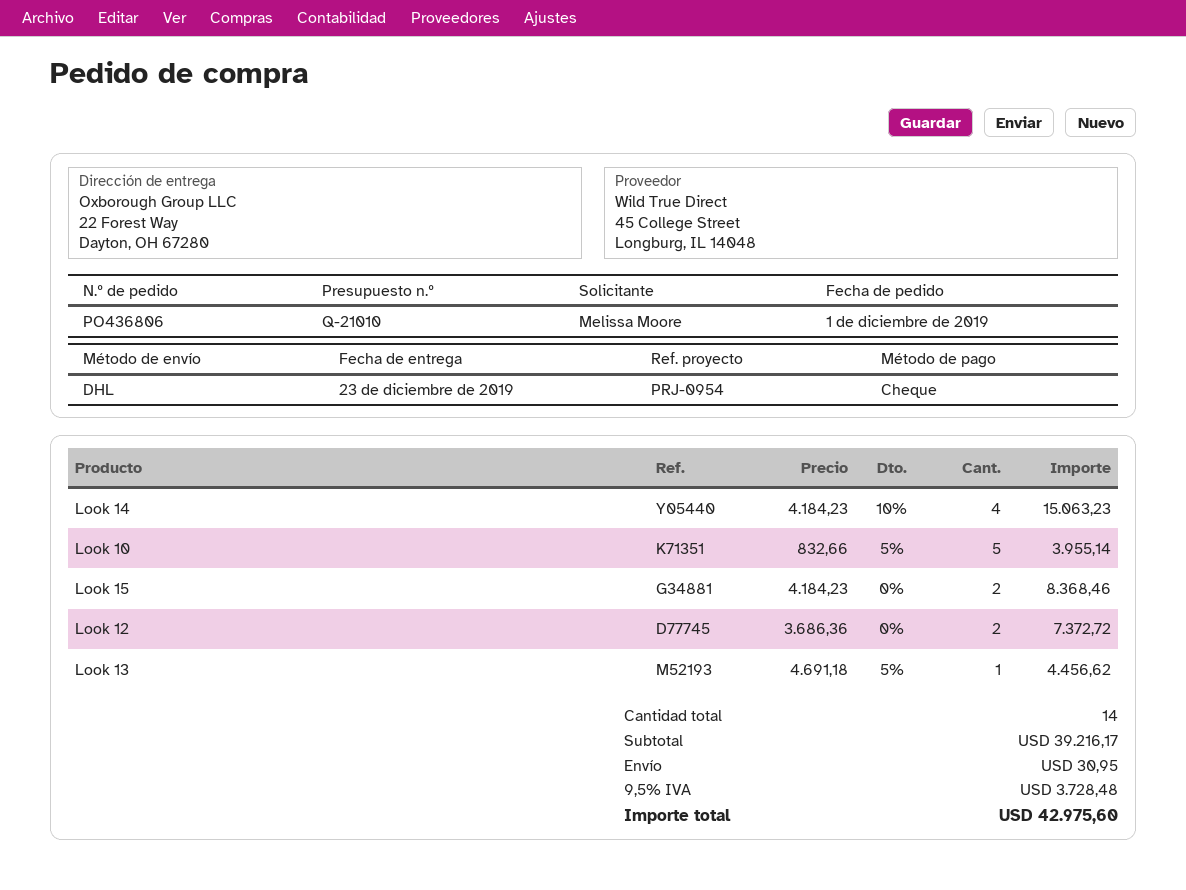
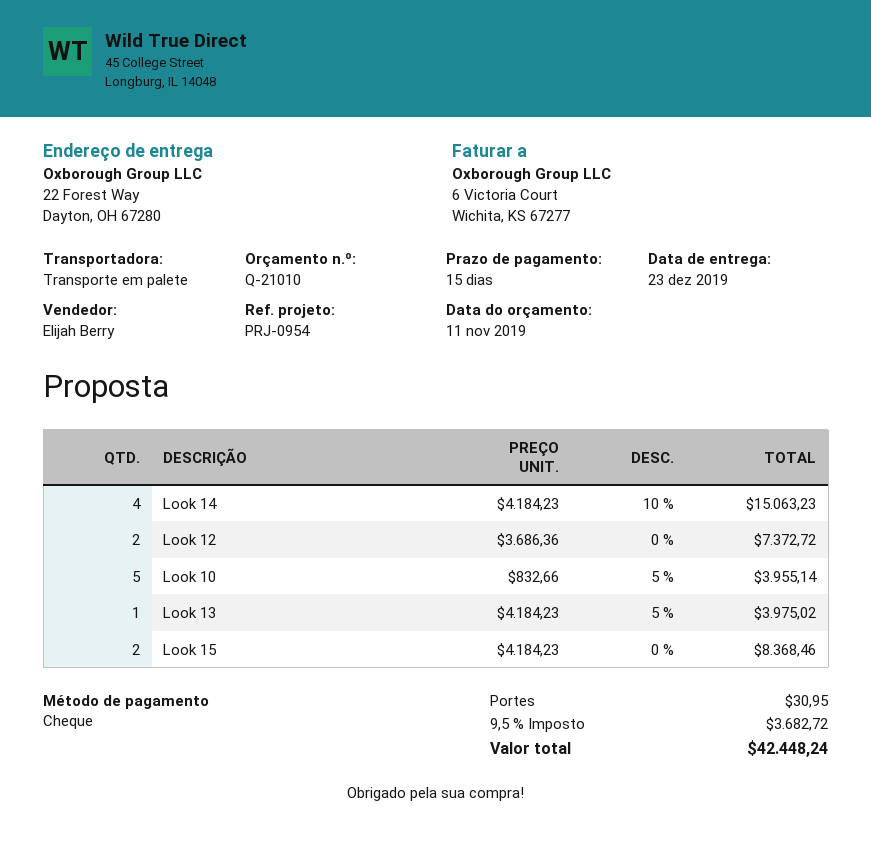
shipping method: DHL -> pallet freight
Look 13: 1 x 4691.18 - 5% = 4456.62 -> 1 x 4184.23 - 5% = 3975.02
tax: 9.5% = 3728.48 -> 9.5% = 3682.72
total: 42975.60 -> 42448.24

